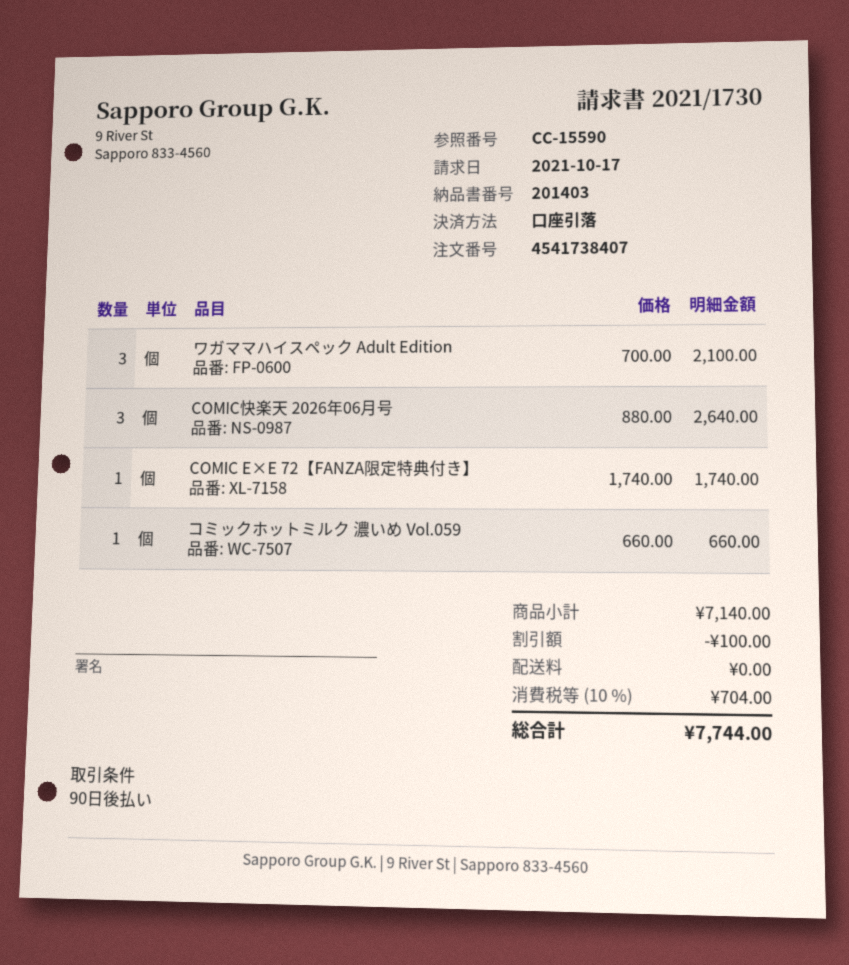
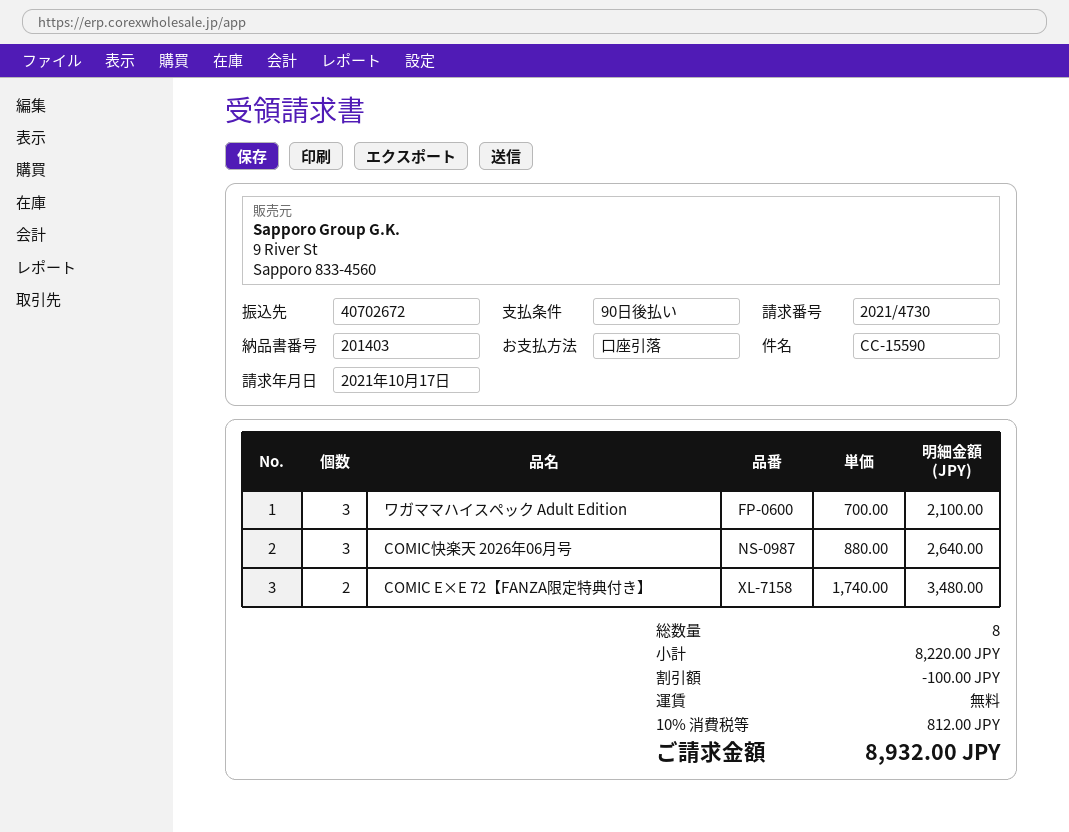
invoice number: 2021/1730 -> 2021/4730
COMIC E×E 72【FANZA限定特典付き】: 1 x 1740.00 = 1740.00 -> 2 x 1740.00 = 3480.00
コミックホットミルク 濃いめ Vol.059: 1 x 660.00 = 660.00 -> none
subtotal: 7140.00 -> 8220.00
tax: 10% = 704.00 -> 10% = 812.00
total: 7744.00 -> 8932.00

